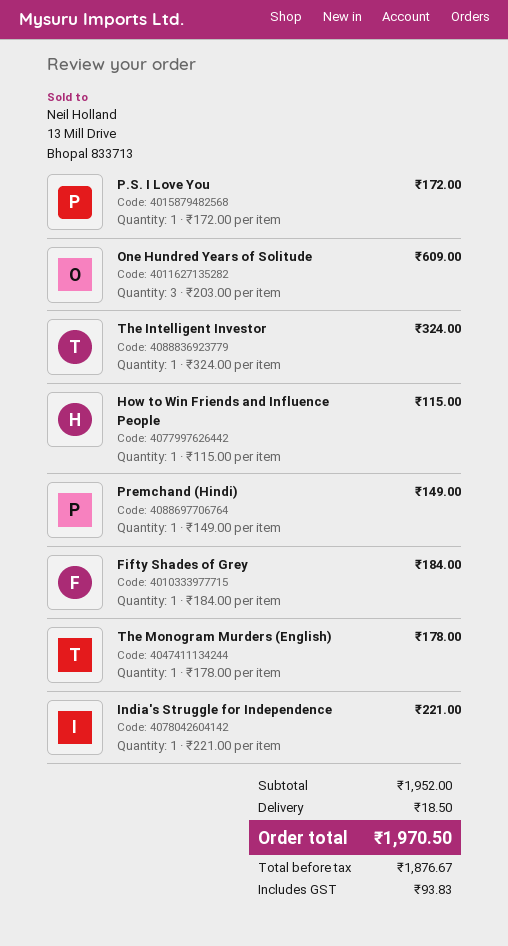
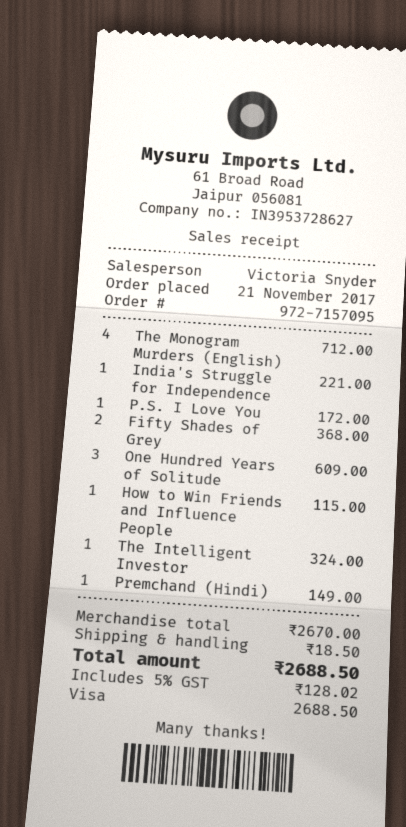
Fifty Shades of Grey: 1 for 184.00 -> 2 for 368.00
The Monogram Murders (English): 1 for 178.00 -> 4 for 712.00
subtotal: 1952.00 -> 2670.00
tax: 93.83 -> 128.02
total: 1970.50 -> 2688.50

